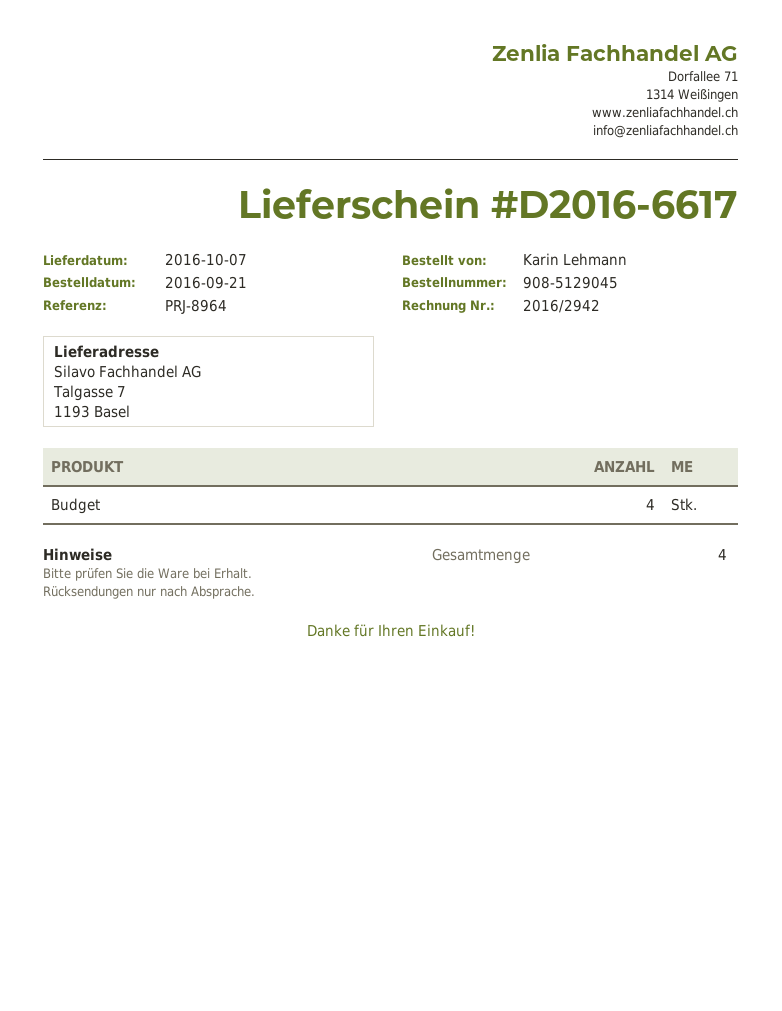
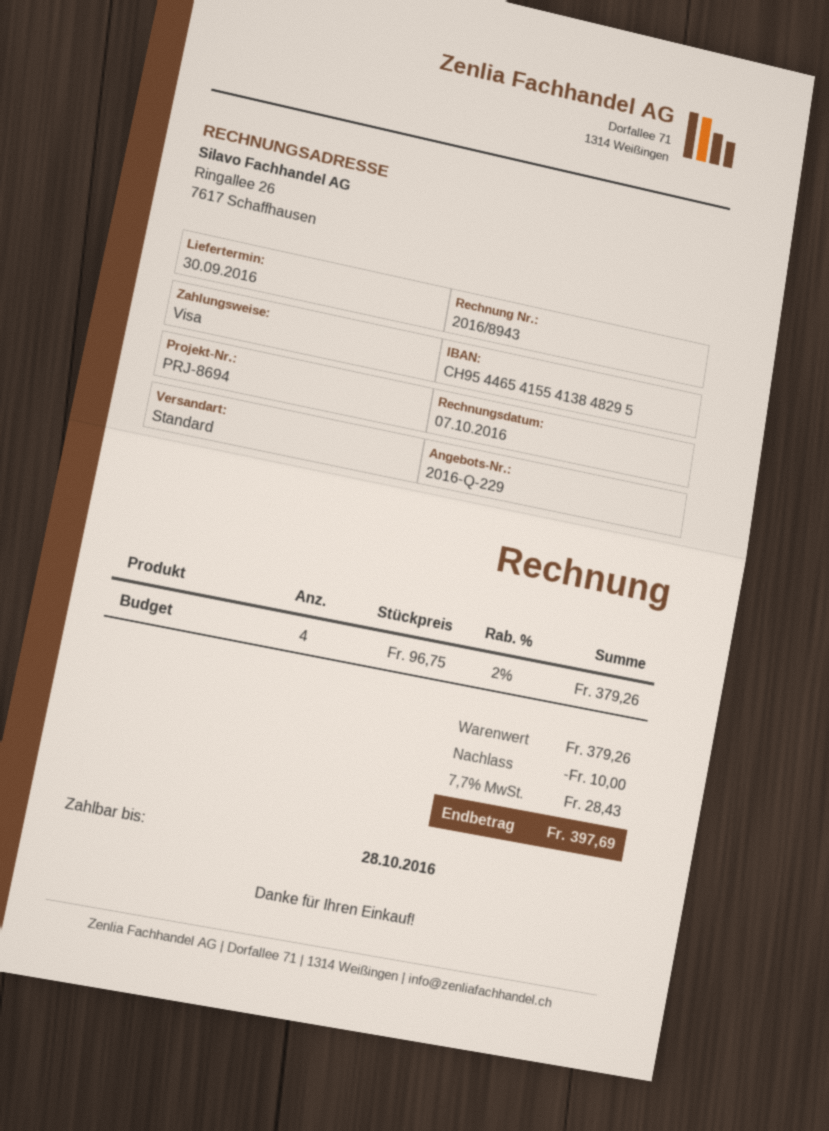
delivery date: 2016-10-07 -> 2016-09-30
invoice number: 2016/2942 -> 2016/8943
reference: PRJ-8964 -> PRJ-8694

